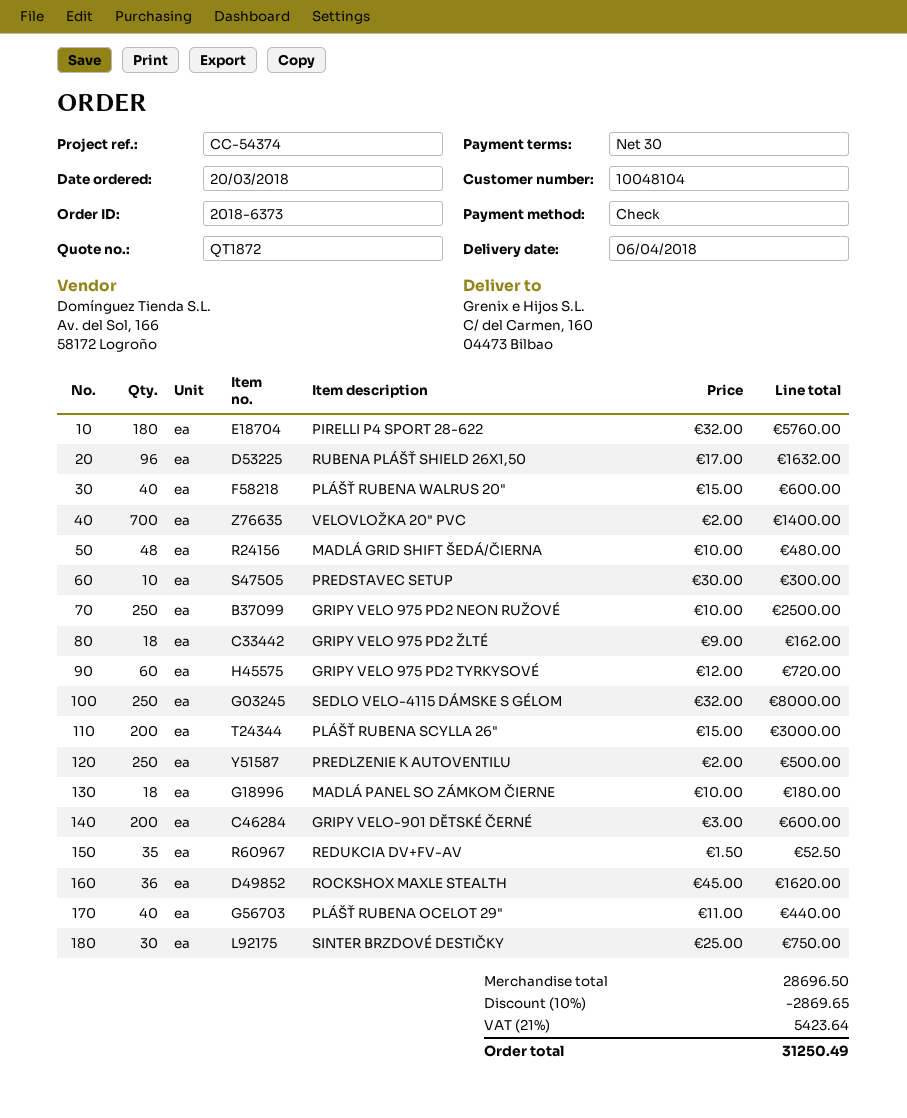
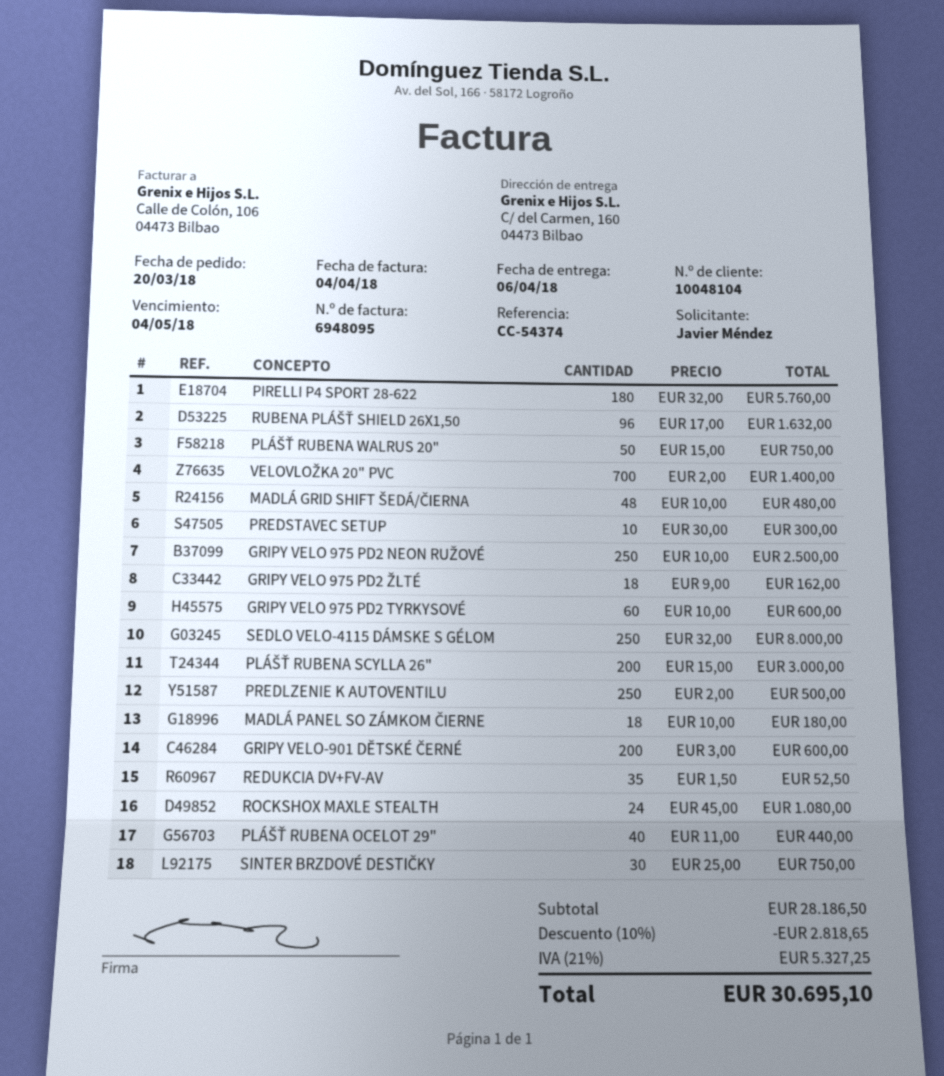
PLÁŠŤ RUBENA WALRUS 20": 40 x 15.00 = 600.00 -> 50 x 15.00 = 750.00
GRIPY VELO 975 PD2 TYRKYSOVÉ: 60 x 12.00 = 720.00 -> 60 x 10.00 = 600.00
ROCKSHOX MAXLE STEALTH: 36 x 45.00 = 1620.00 -> 24 x 45.00 = 1080.00
subtotal: 28696.50 -> 28186.50
discount: 10% = 2869.65 -> 10% = 2818.65
tax: 21% = 5423.64 -> 21% = 5327.25
total: 31250.49 -> 30695.10

